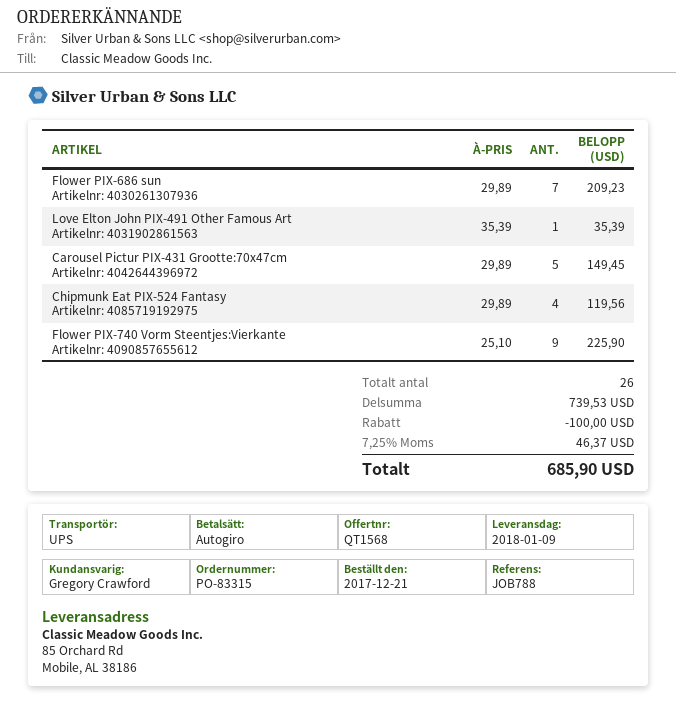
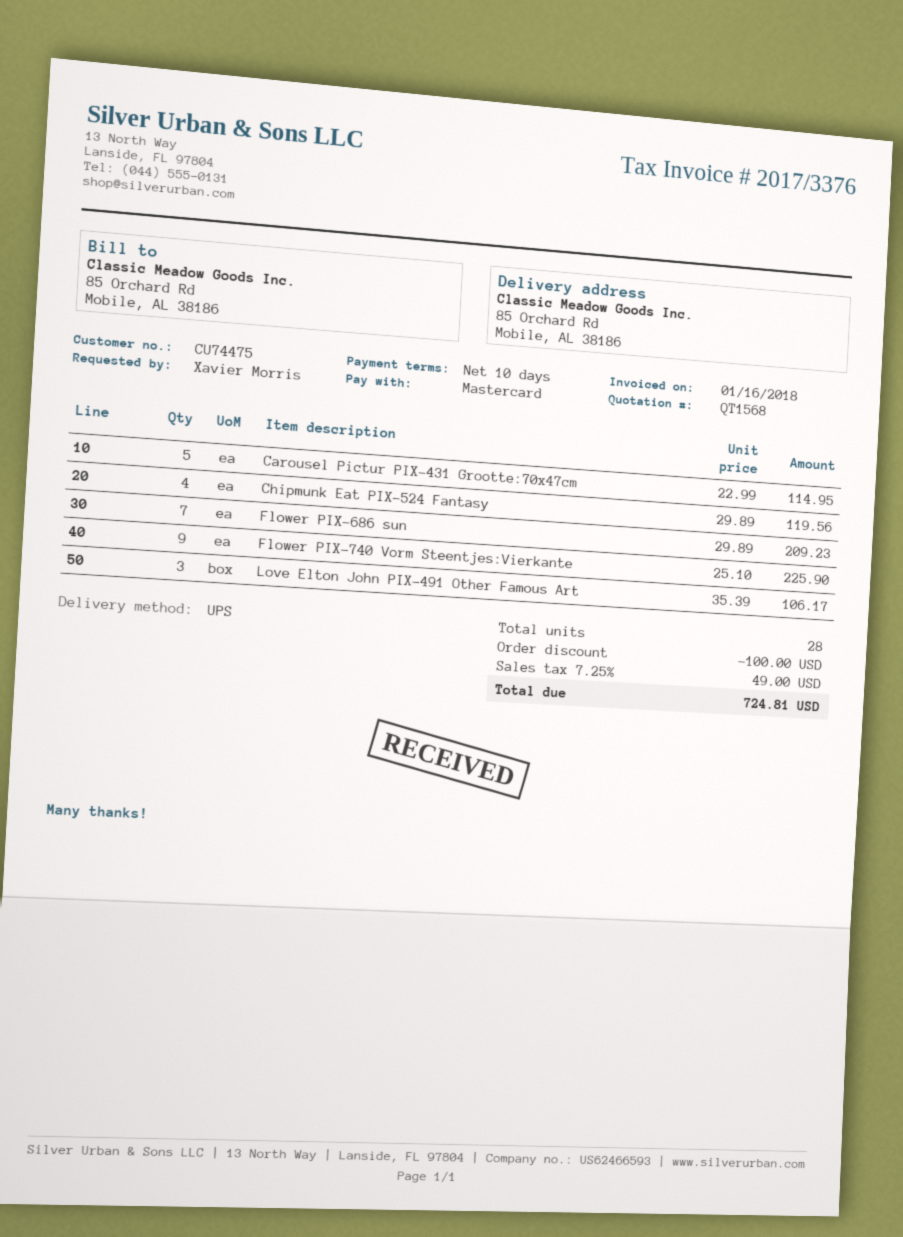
payment method: direct debit -> Mastercard
Love Elton John PIX-491 Other Famous Art: 1 x 35.39 = 35.39 -> 3 x 35.39 = 106.17
Carousel Pictur PIX-431 Grootte:70x47cm: 5 x 29.89 = 149.45 -> 5 x 22.99 = 114.95
total quantity: 26 -> 28
tax: 7.25% = 46.37 -> 7.25% = 49.00
total: 685.90 -> 724.81

